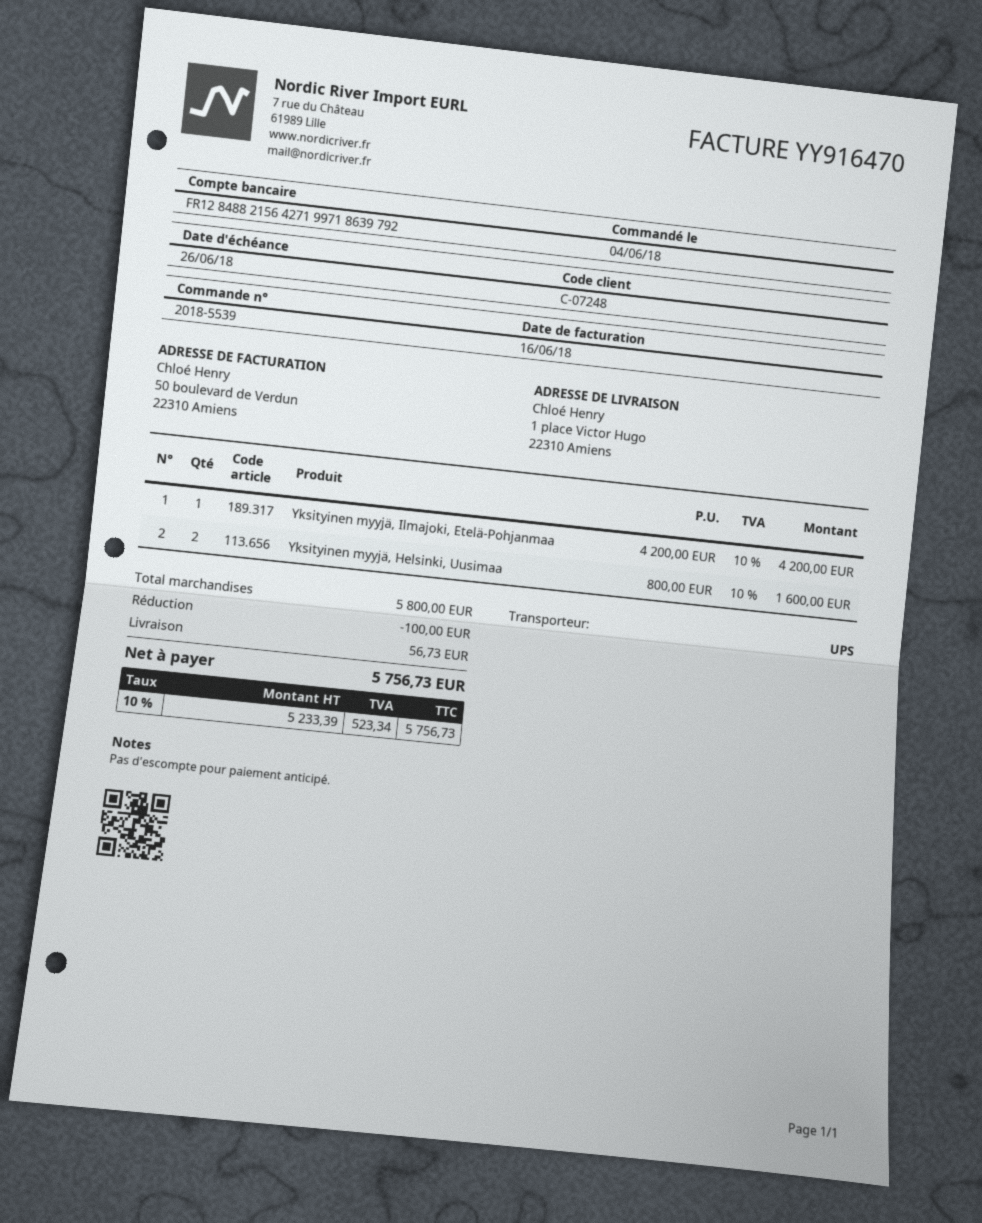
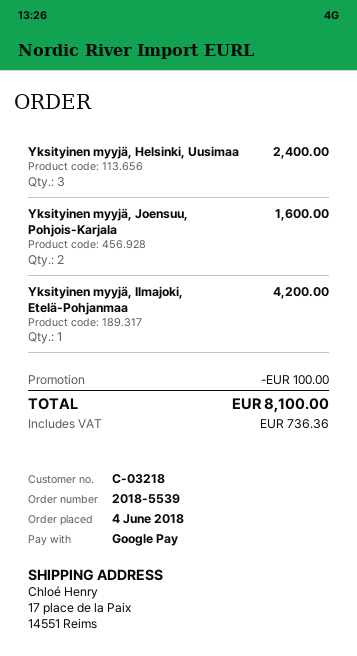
customer number: C-07248 -> C-03218
ship to: 1 place Victor Hugo, 22310 Amiens -> 17 place de la Paix, 14551 Reims
Yksityinen myyjä, Helsinki, Uusimaa: 2 for 1600.00 -> 3 for 2400.00
Yksityinen myyjä, Joensuu, Pohjois-Karjala: none -> 2 for 1600.00
shipping: 56.73 -> none
tax: 523.34 -> 736.36
total: 5756.73 -> 8100.00

